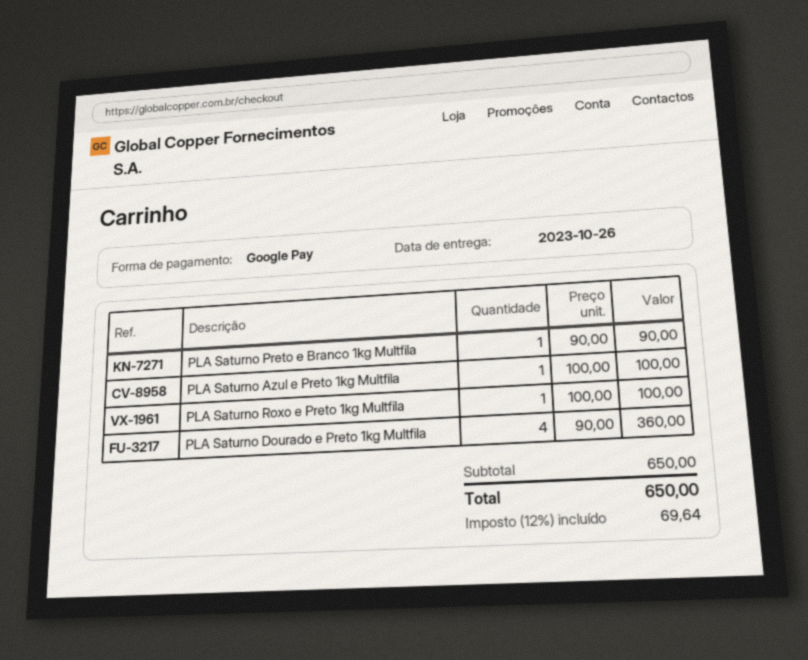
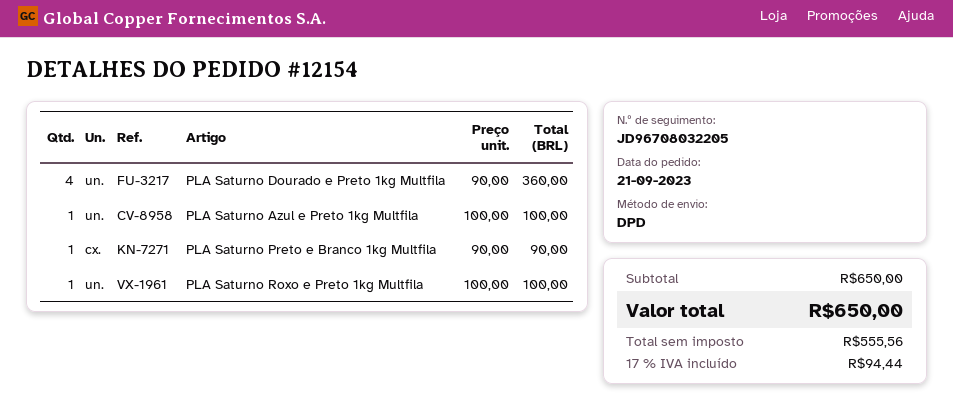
tax: 12% = 69.64 -> 17% = 94.44

